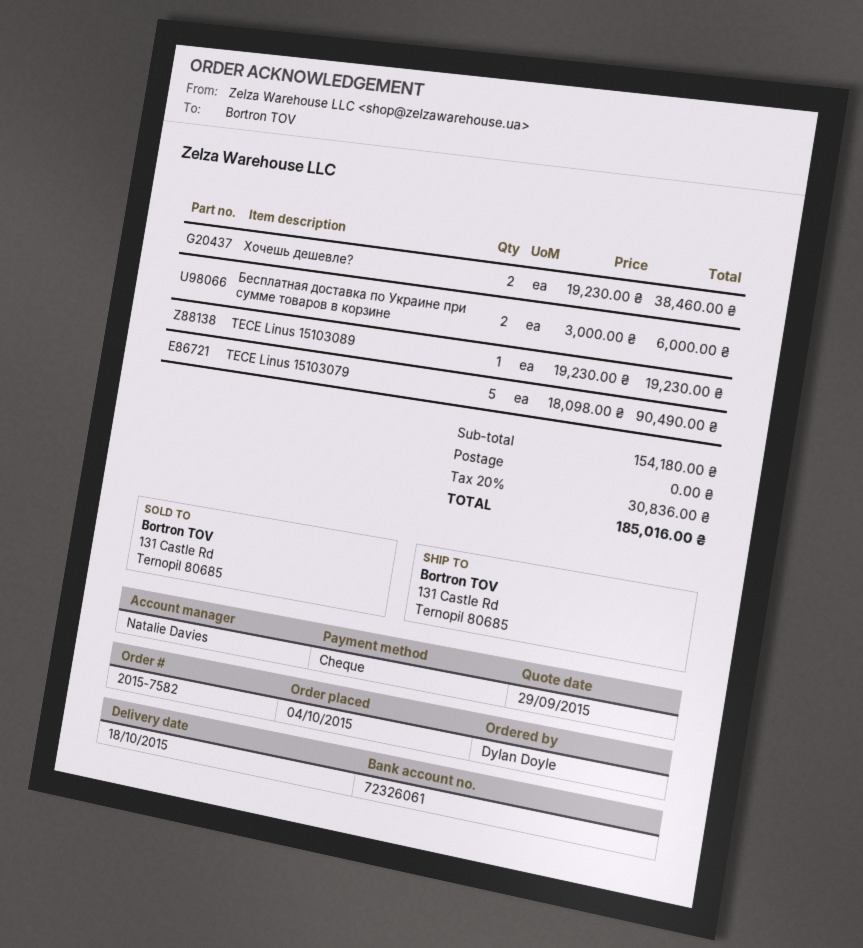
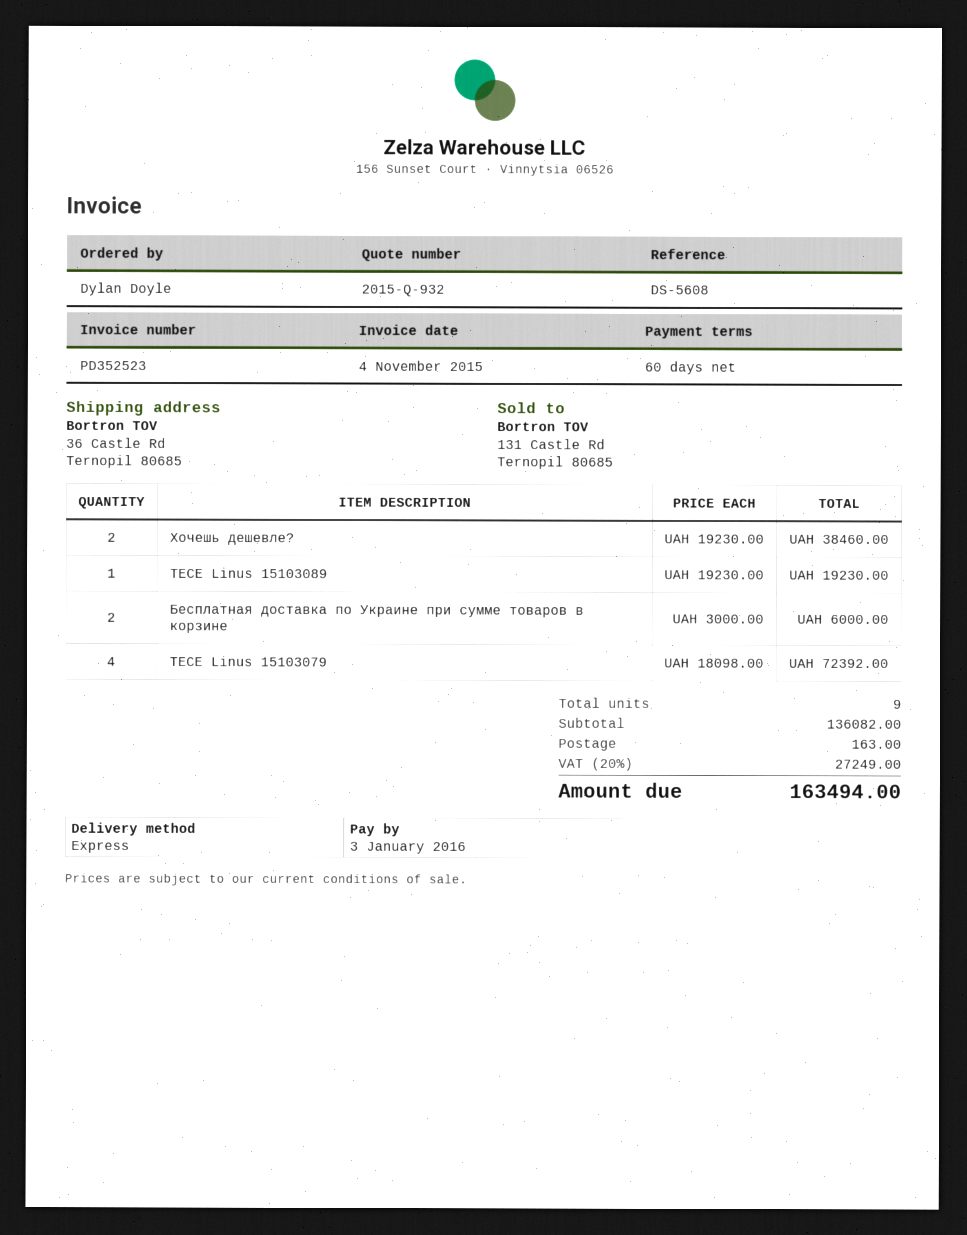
ship to: 131 Castle Rd, Ternopil 80685 -> 36 Castle Rd, Ternopil 80685
TECE Linus 15103079: 5 x 18098.00 = 90490.00 -> 4 x 18098.00 = 72392.00
subtotal: 154180.00 -> 136082.00
shipping: 0.00 -> 163.00
tax: 20% = 30836.00 -> 20% = 27249.00
total: 185016.00 -> 163494.00

